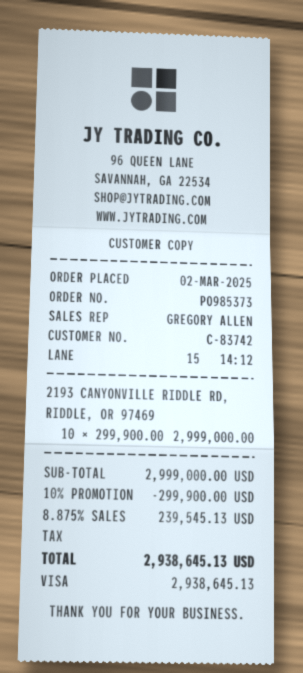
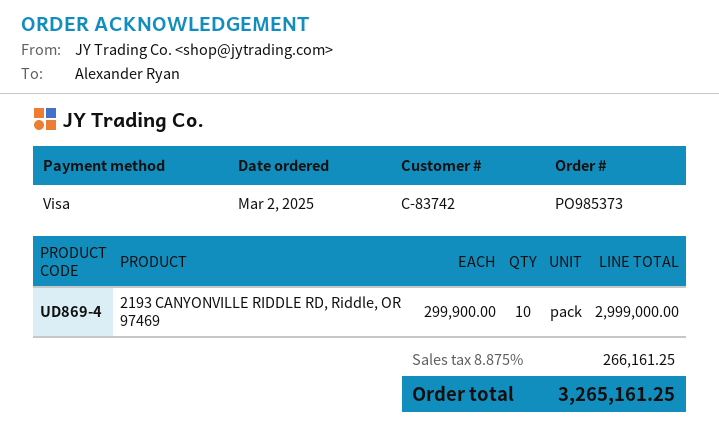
discount: 10% = 299900.00 -> none
tax: 8.875% = 239545.13 -> 8.875% = 266161.25
total: 2938645.13 -> 3265161.25

